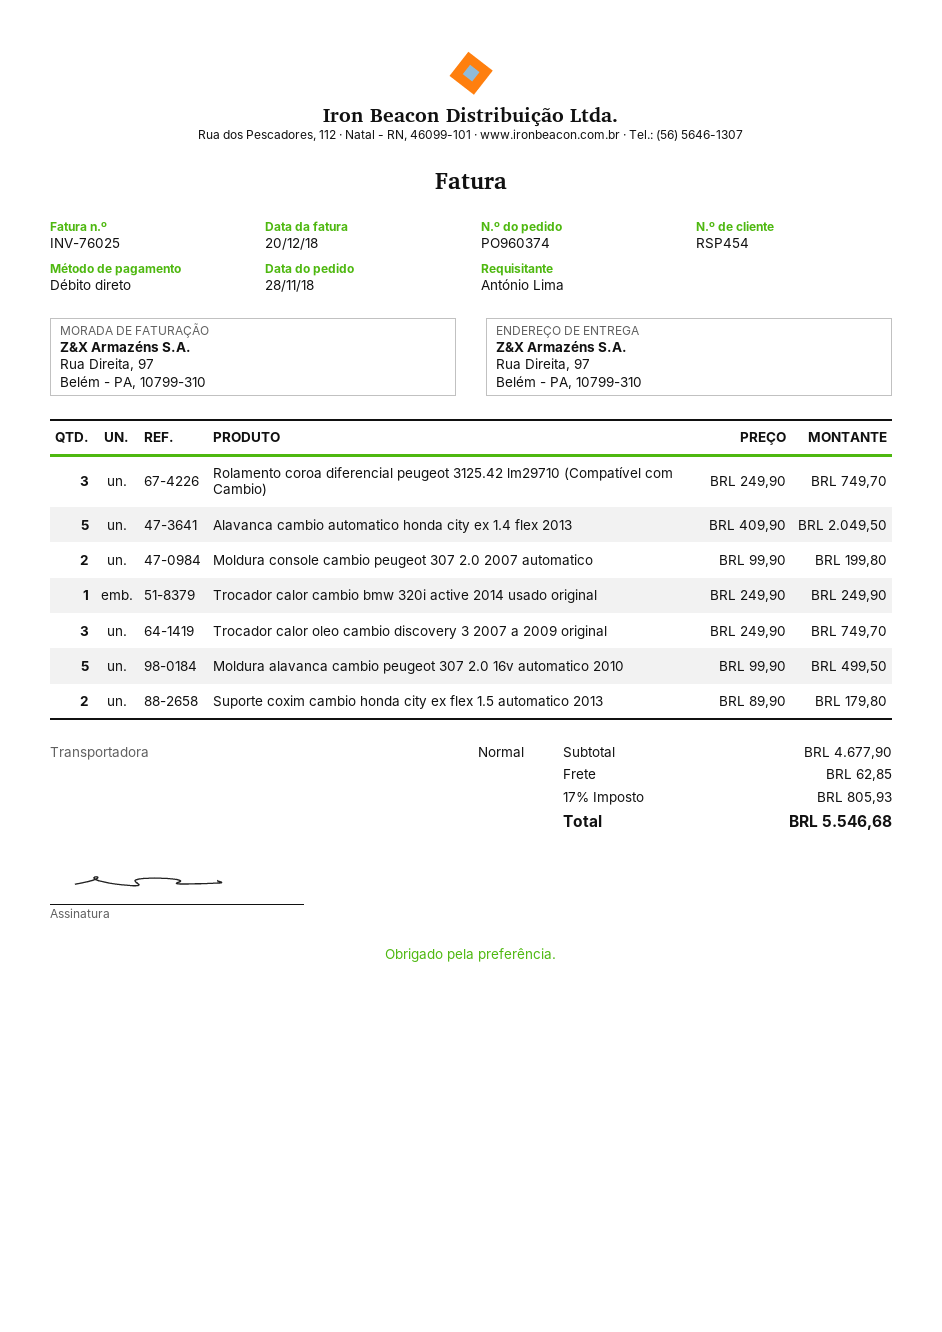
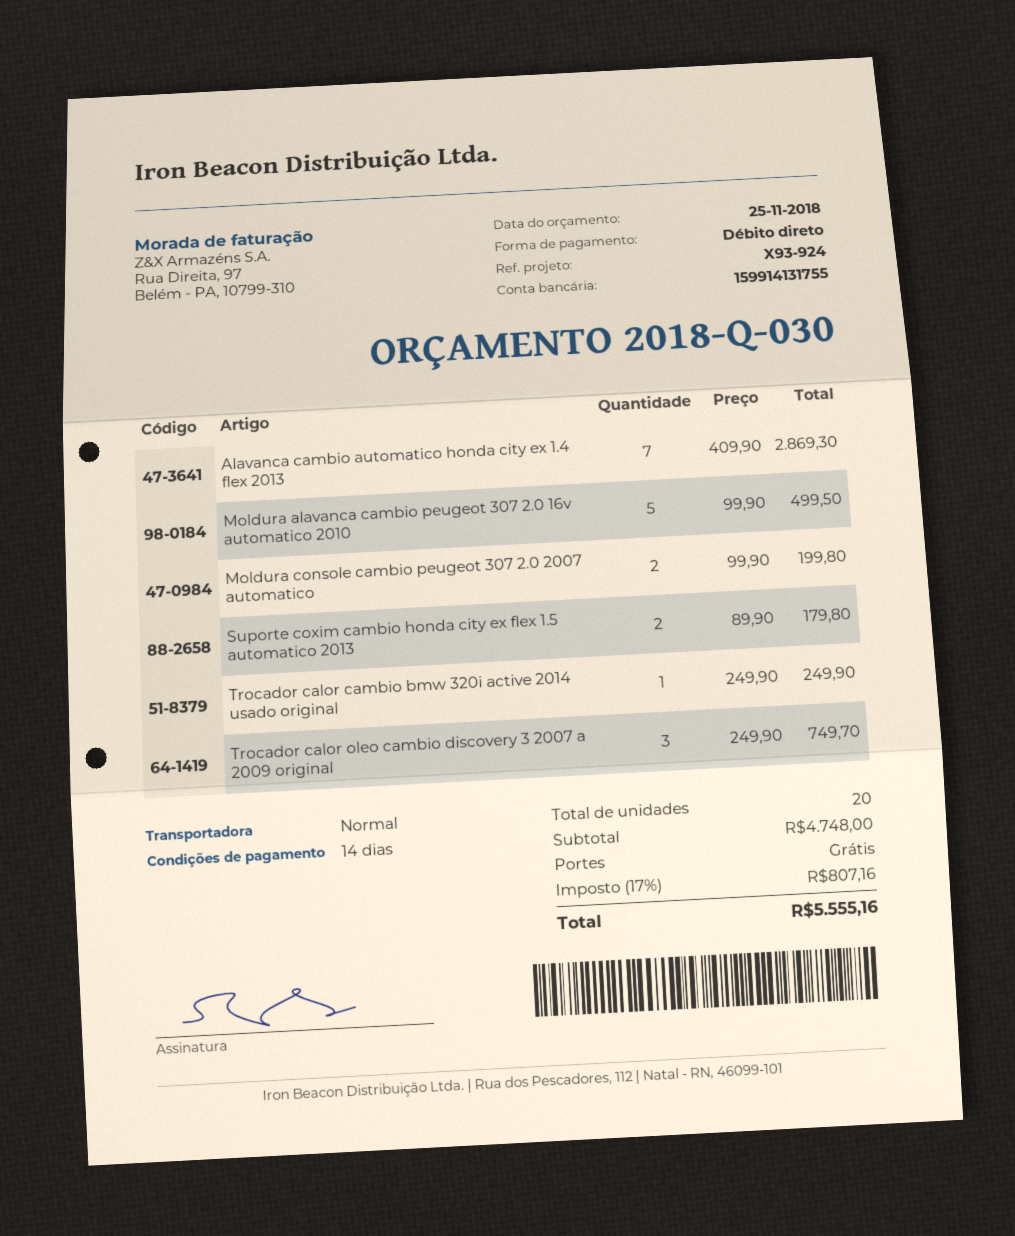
Rolamento coroa diferencial peugeot 3125.42 lm29710 (Compatível com Cambio): 3 x 249.90 = 749.70 -> none
Alavanca cambio automatico honda city ex 1.4 flex 2013: 5 x 409.90 = 2049.50 -> 7 x 409.90 = 2869.30
subtotal: 4677.90 -> 4748.00
shipping: 62.85 -> 0.00
tax: 17% = 805.93 -> 17% = 807.16
total: 5546.68 -> 5555.16

